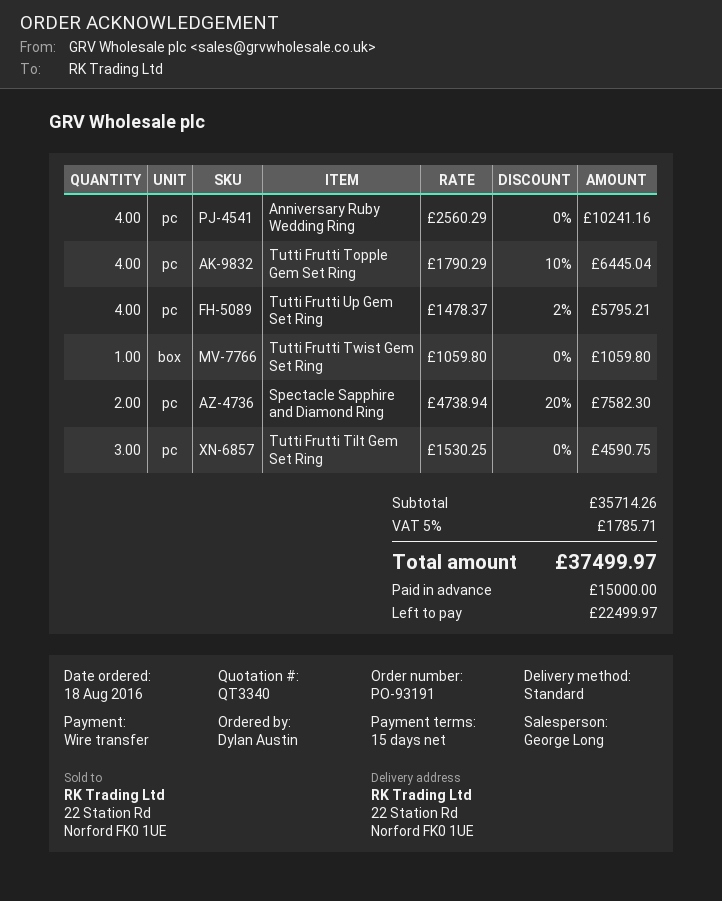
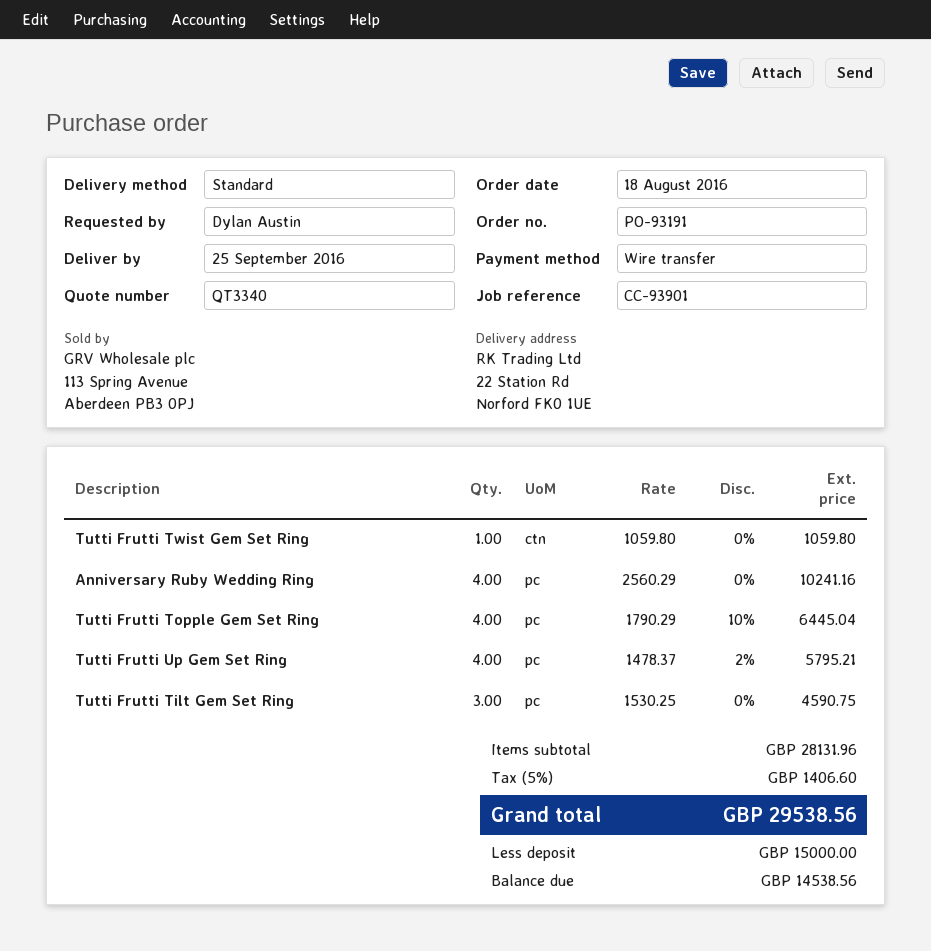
Spectacle Sapphire and Diamond Ring: 2 x 4738.94 - 20% = 7582.30 -> none
subtotal: 35714.26 -> 28131.96
tax: 5% = 1785.71 -> 5% = 1406.60
total: 37499.97 -> 29538.56
balance: 22499.97 -> 14538.56

